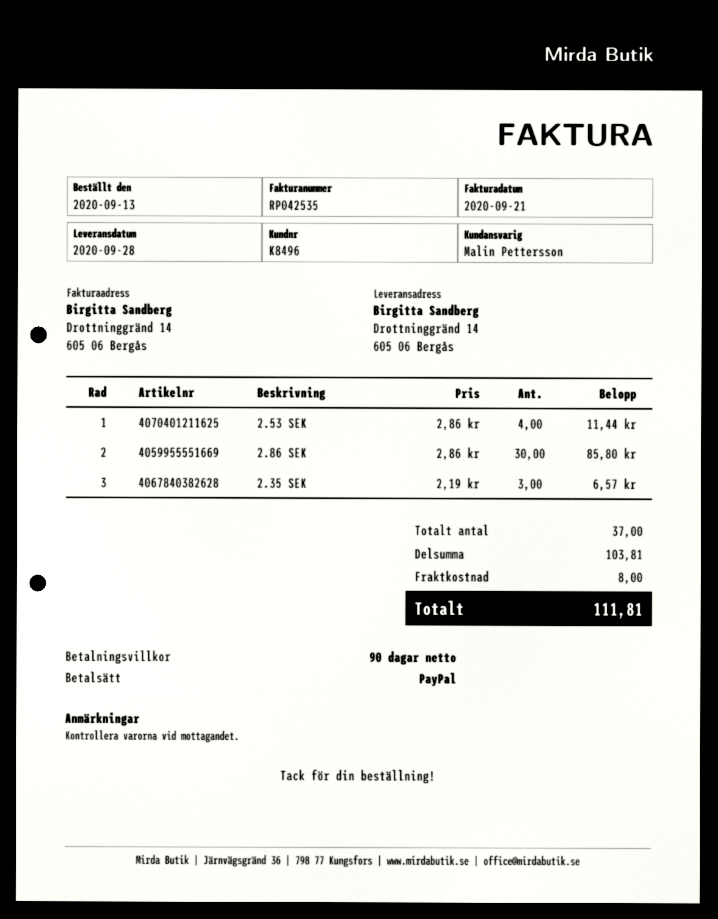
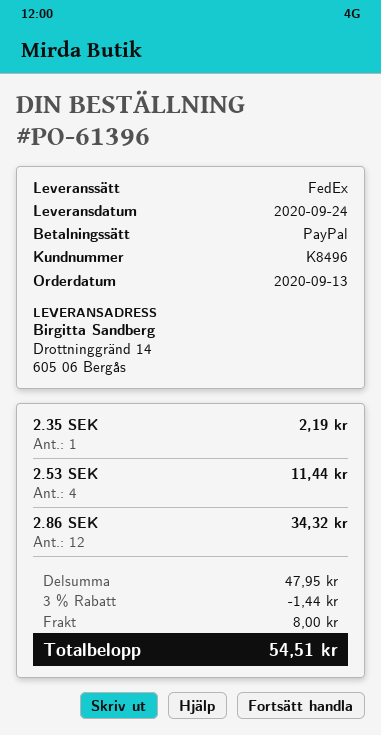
delivery date: 2020-09-28 -> 2020-09-24
2.86 SEK: 30 for 85.80 -> 12 for 34.32
2.35 SEK: 3 for 6.57 -> 1 for 2.19
subtotal: 103.81 -> 47.95
discount: none -> 3% = 1.44
total: 111.81 -> 54.51

